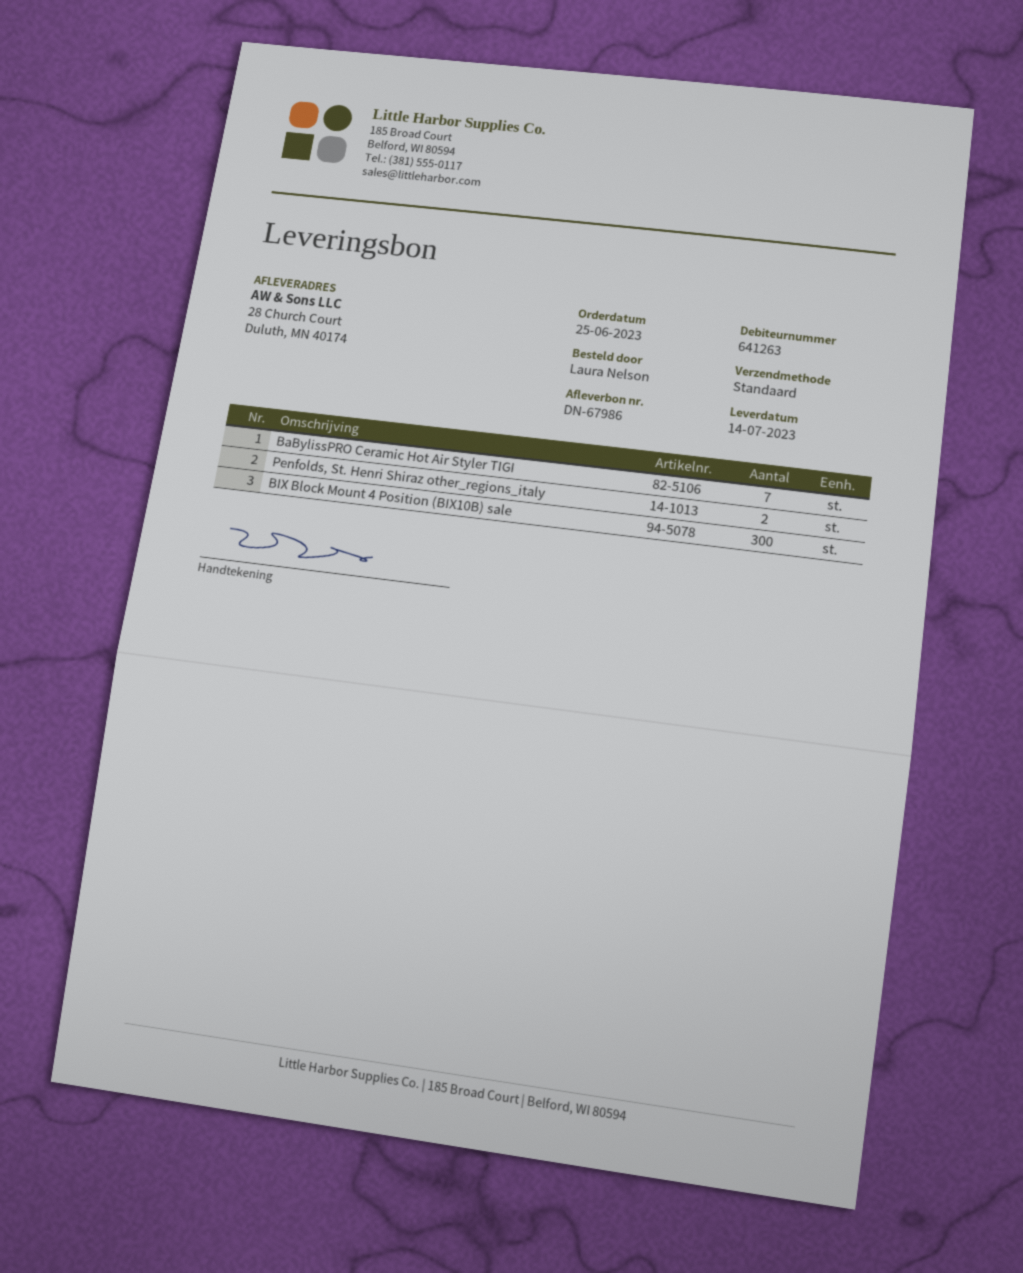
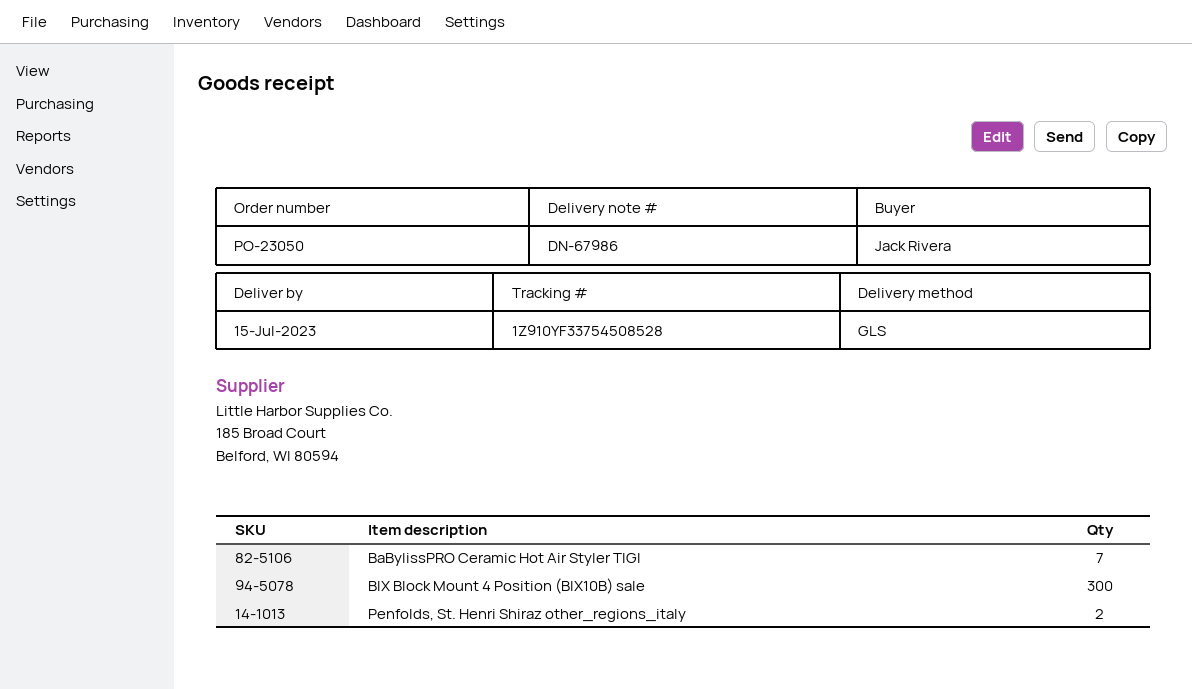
delivery date: 2023-07-14 -> 2023-07-15
ordered by: Laura Nelson -> Jack Rivera
shipping method: standard -> GLS

